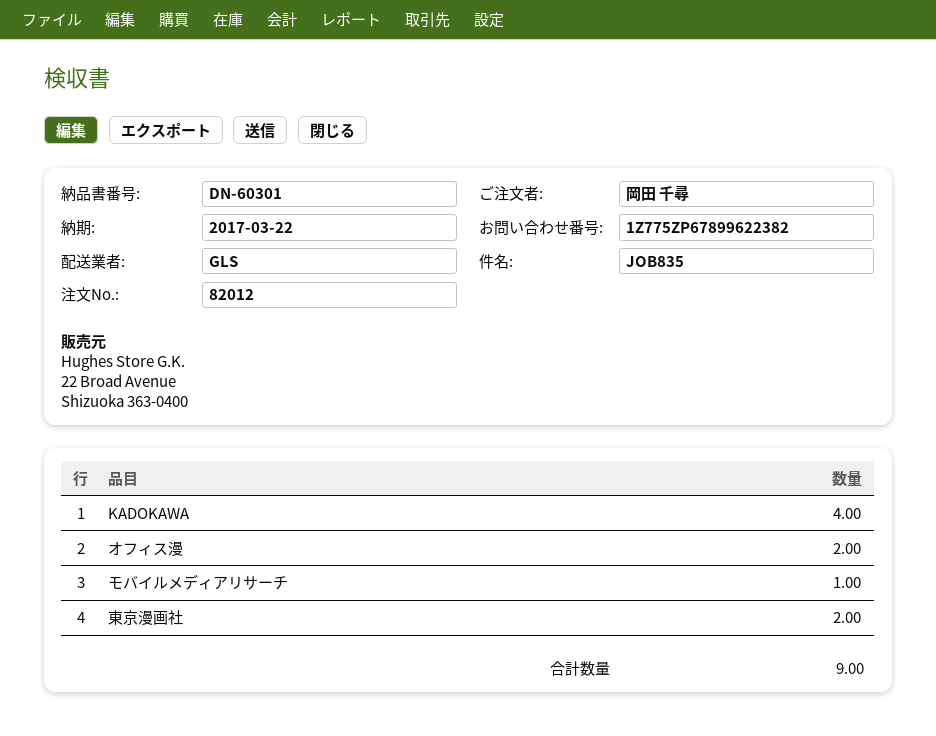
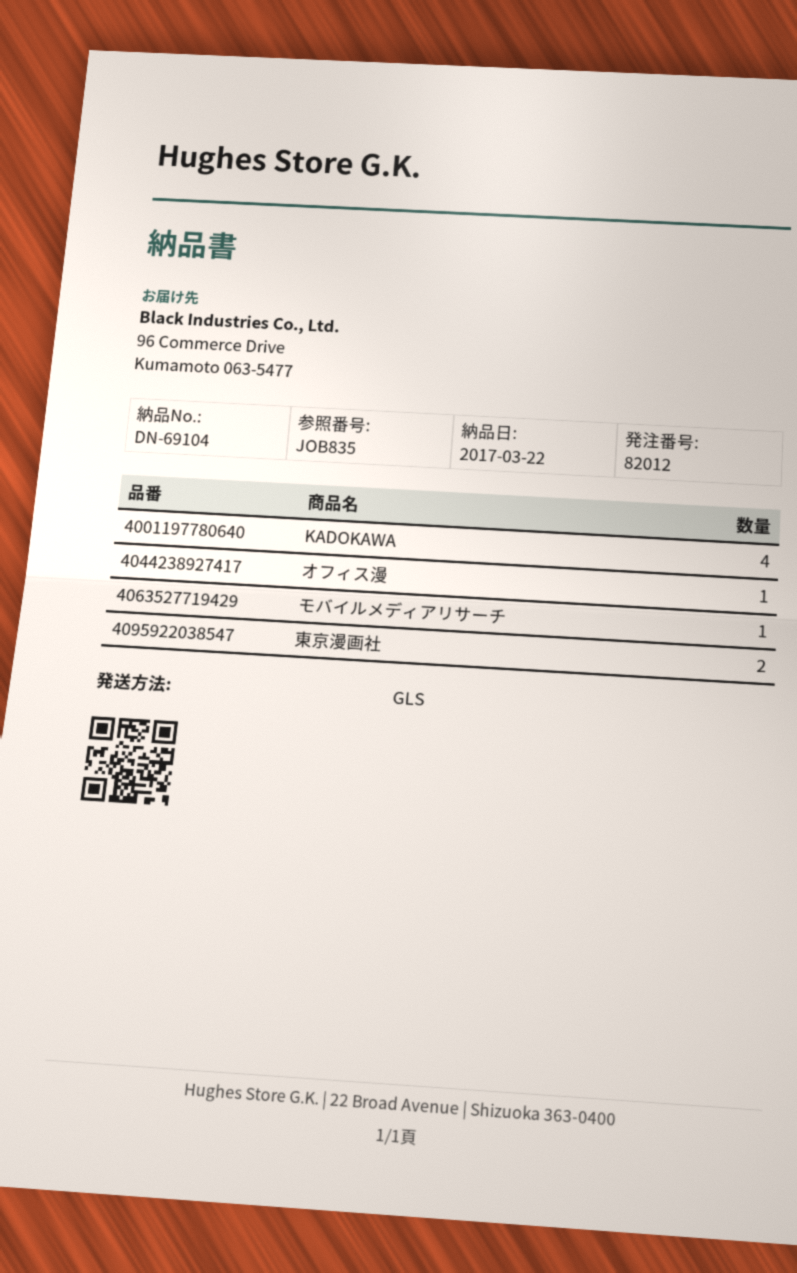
delivery note number: DN-60301 -> DN-69104
オフィス漫: 2 -> 1

